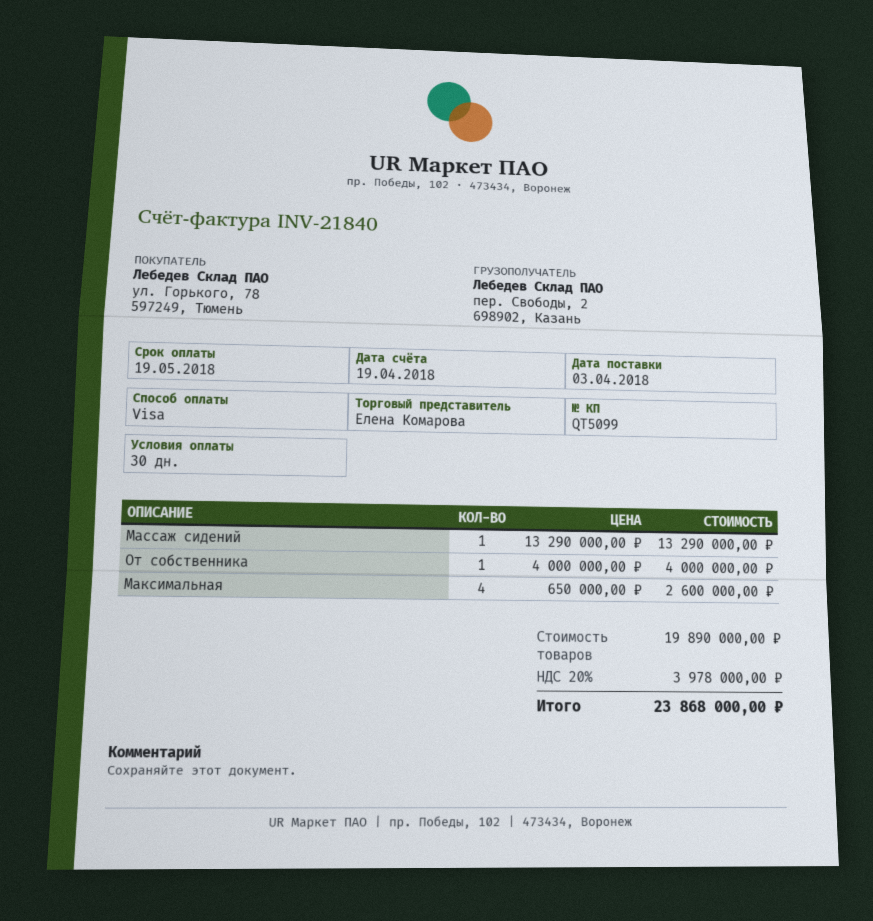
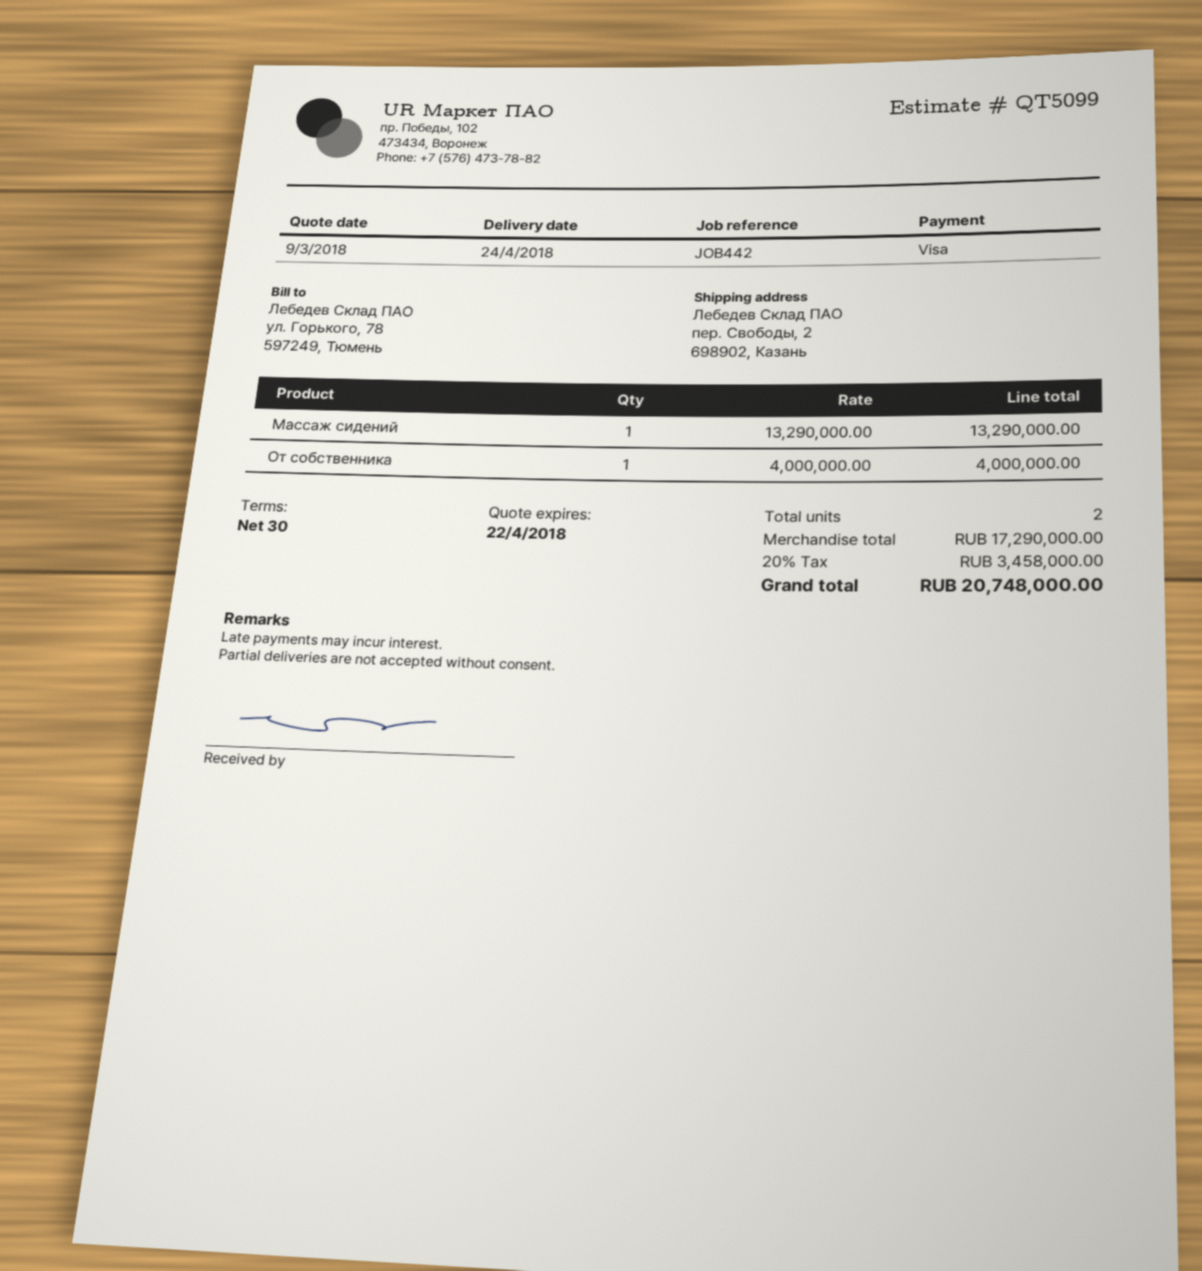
delivery date: 2018-04-03 -> 2018-04-24
Максимальная: 4 x 650000.00 = 2600000.00 -> none
subtotal: 19890000.00 -> 17290000.00
tax: 20% = 3978000.00 -> 20% = 3458000.00
total: 23868000.00 -> 20748000.00

